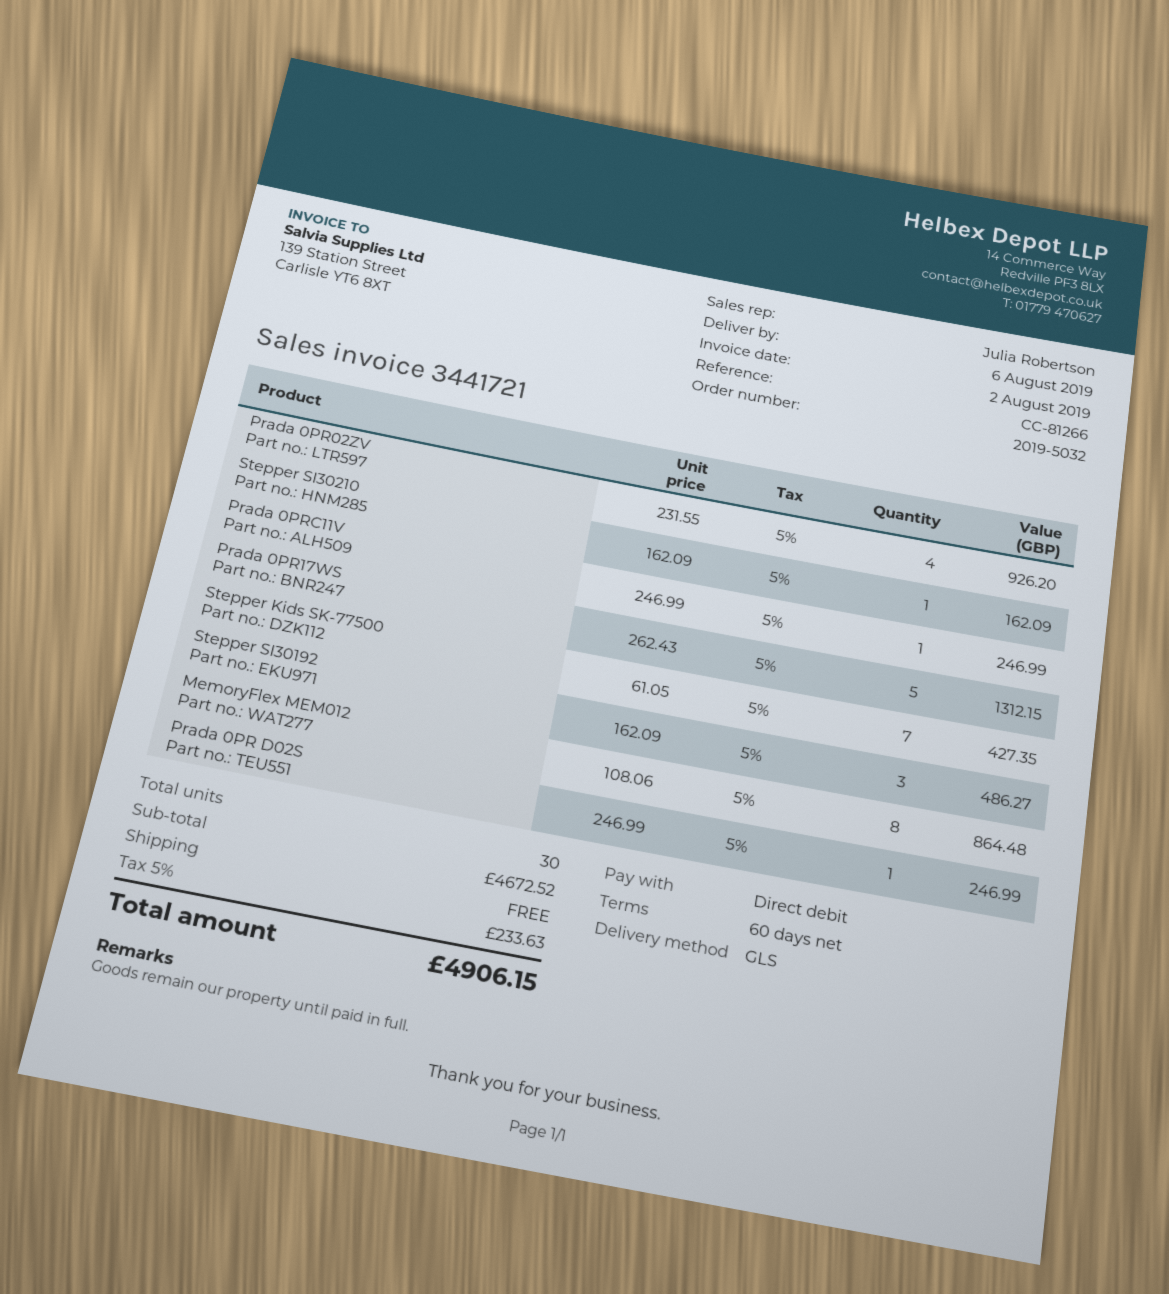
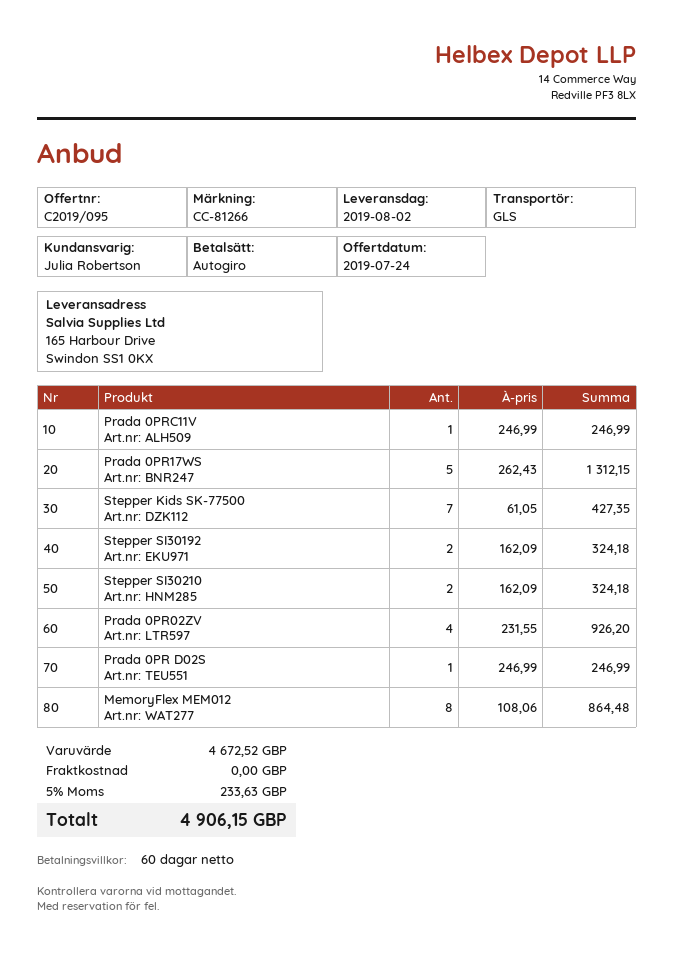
delivery date: 2019-08-06 -> 2019-08-02
Stepper SI30210: 1 x 162.09 = 162.09 -> 2 x 162.09 = 324.18
Stepper SI30192: 3 x 162.09 = 486.27 -> 2 x 162.09 = 324.18

